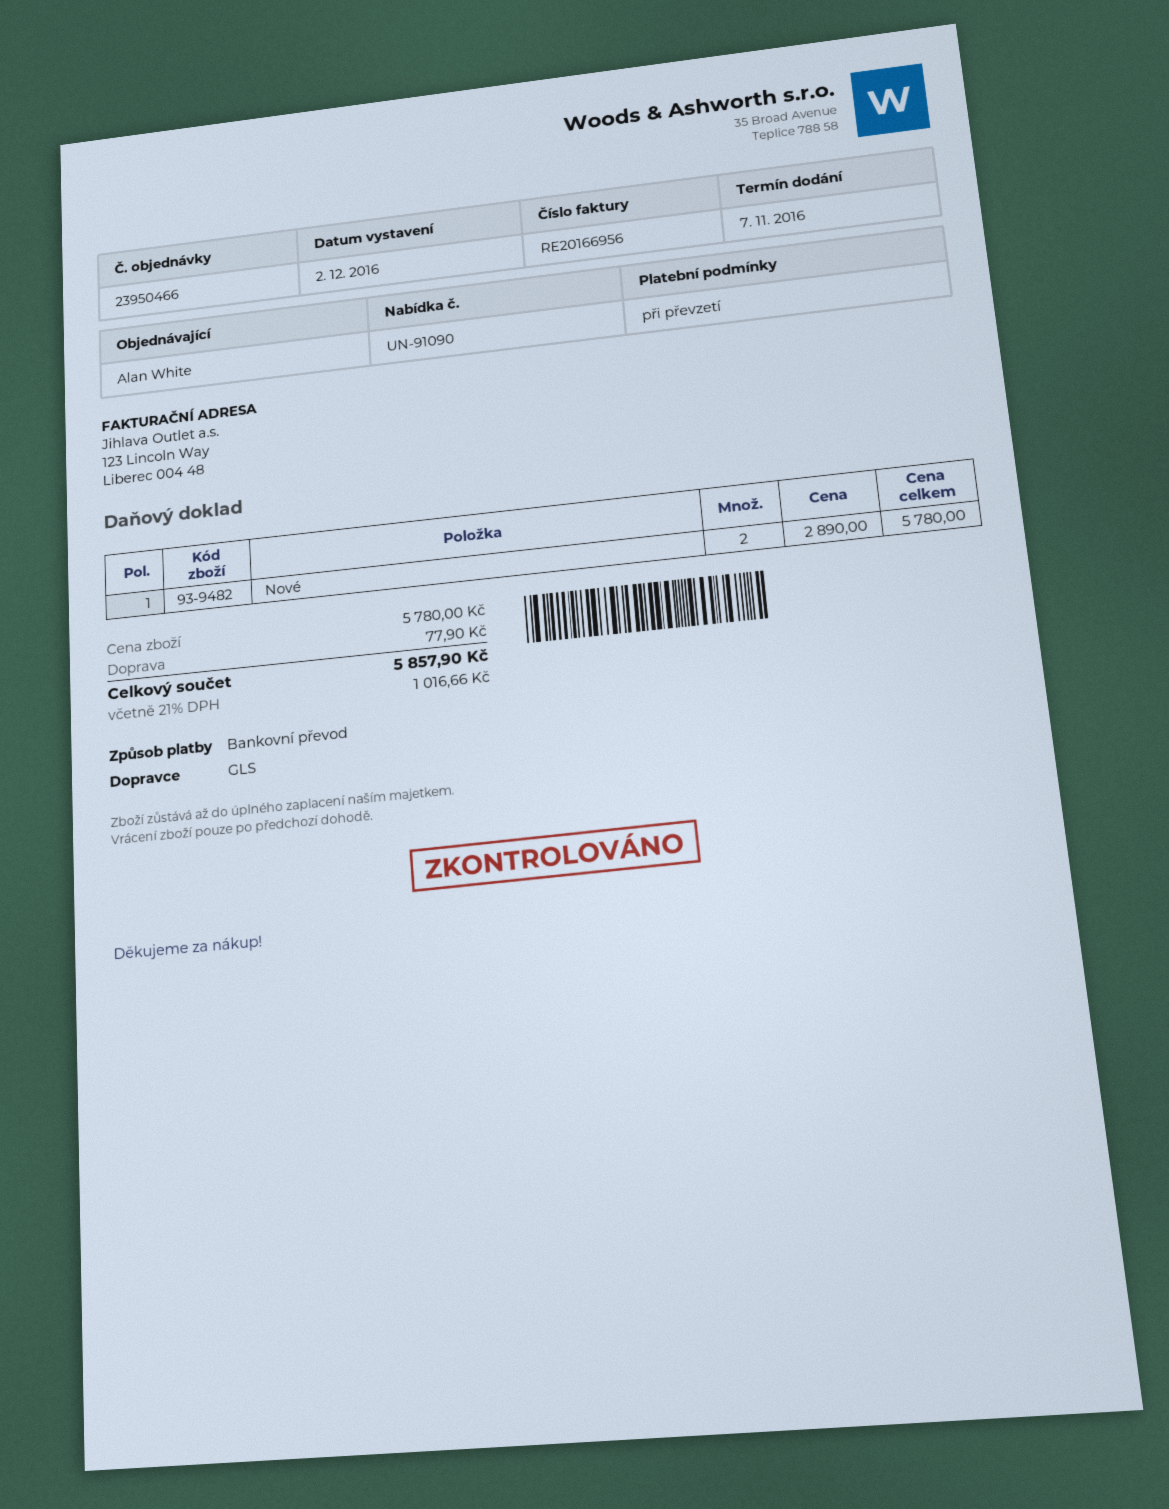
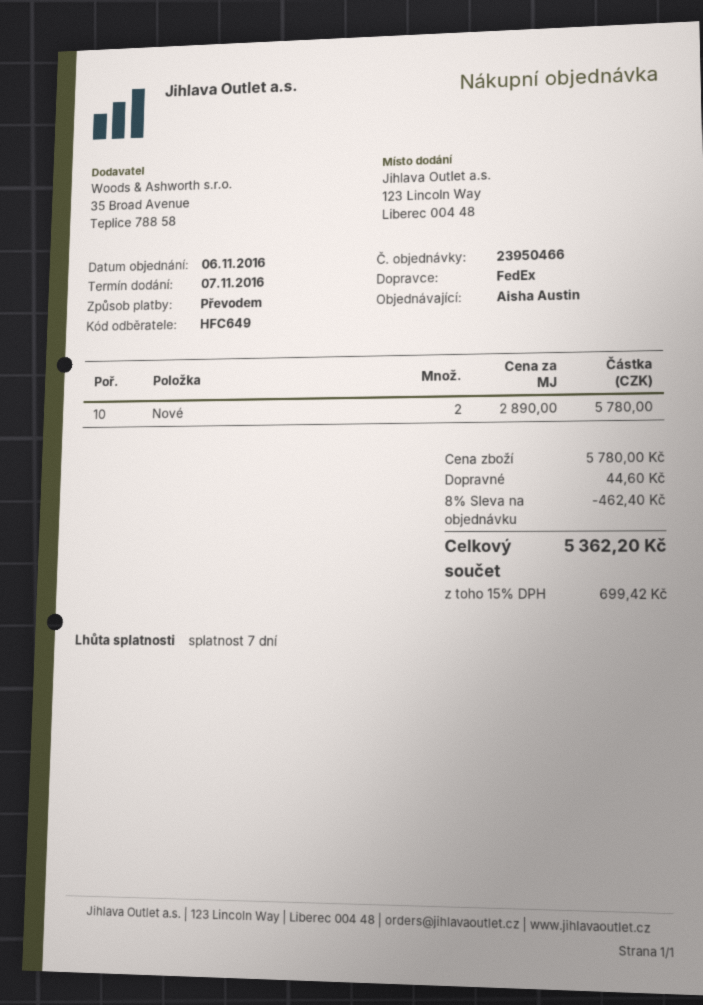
payment terms: on receipt -> 7 days
ordered by: Alan White -> Aisha Austin
shipping method: GLS -> FedEx
discount: none -> 8% = 462.40
shipping: 77.90 -> 44.60
tax: 21% = 1016.66 -> 15% = 699.42
total: 5857.90 -> 5362.20

